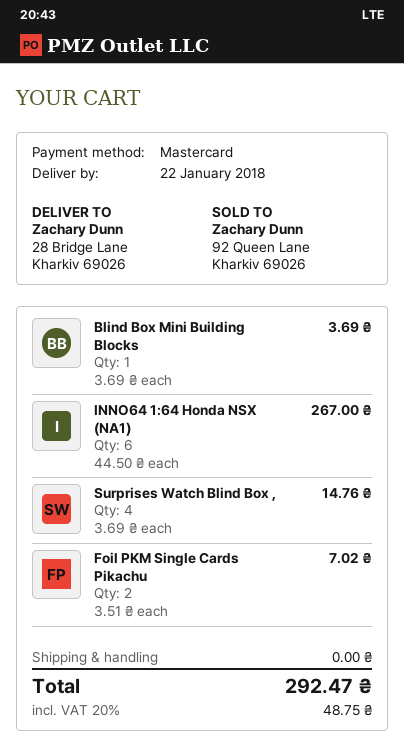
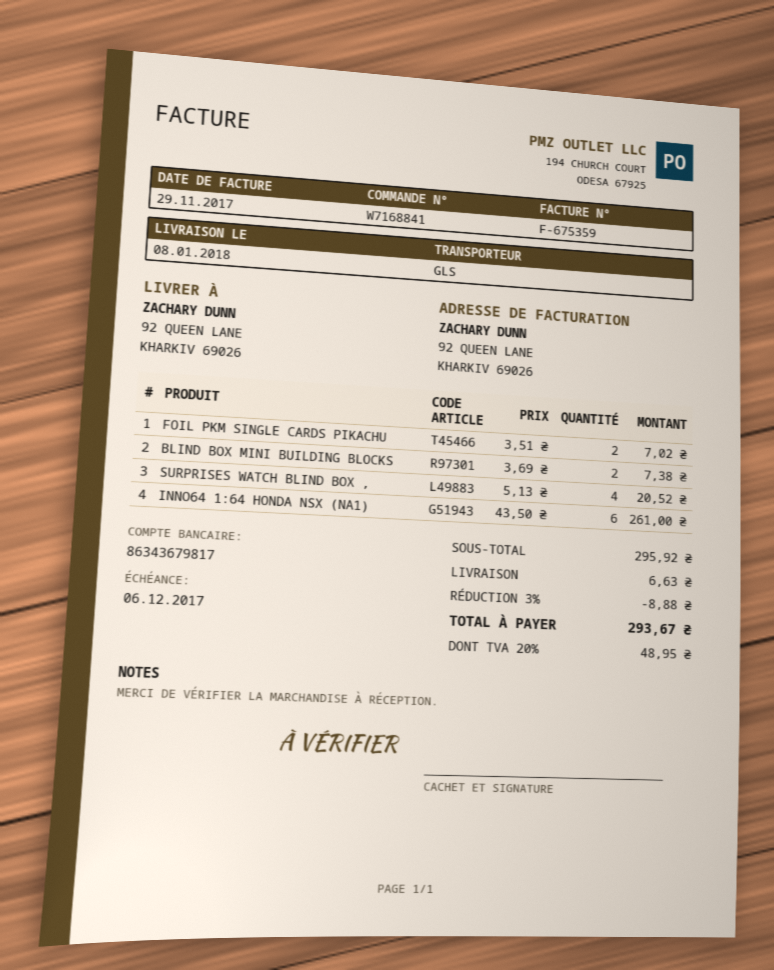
delivery date: 2018-01-22 -> 2018-01-08
ship to: 28 Bridge Lane, Kharkiv 69026 -> 92 QUEEN LANE, KHARKIV 69026
Blind Box Mini Building Blocks: 1 x 3.69 = 3.69 -> 2 x 3.69 = 7.38
INNO64 1:64 Honda NSX (NA1): 6 x 44.50 = 267.00 -> 6 x 43.50 = 261.00
Surprises Watch Blind Box ,: 4 x 3.69 = 14.76 -> 4 x 5.13 = 20.52
discount: none -> 3% = 8.88
shipping: 0.00 -> 6.63
tax: 20% = 48.75 -> 20% = 48.95
total: 292.47 -> 293.67

